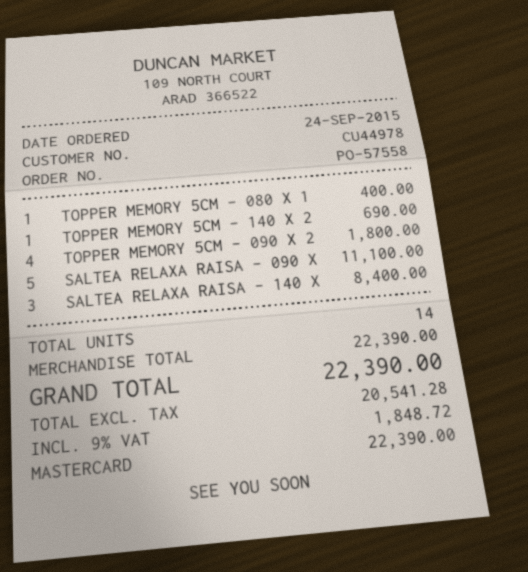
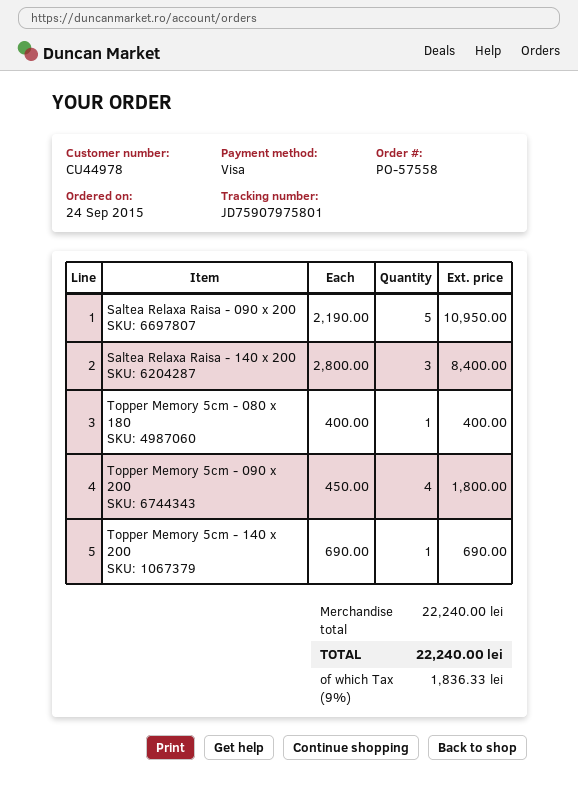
payment method: Mastercard -> Visa
SALTEA RELAXA RAISA - 090 X: 5 for 11100.00 -> 5 for 10950.00
subtotal: 22390.00 -> 22240.00
tax: 9% = 1848.72 -> 9% = 1836.33
total: 22390.00 -> 22240.00

